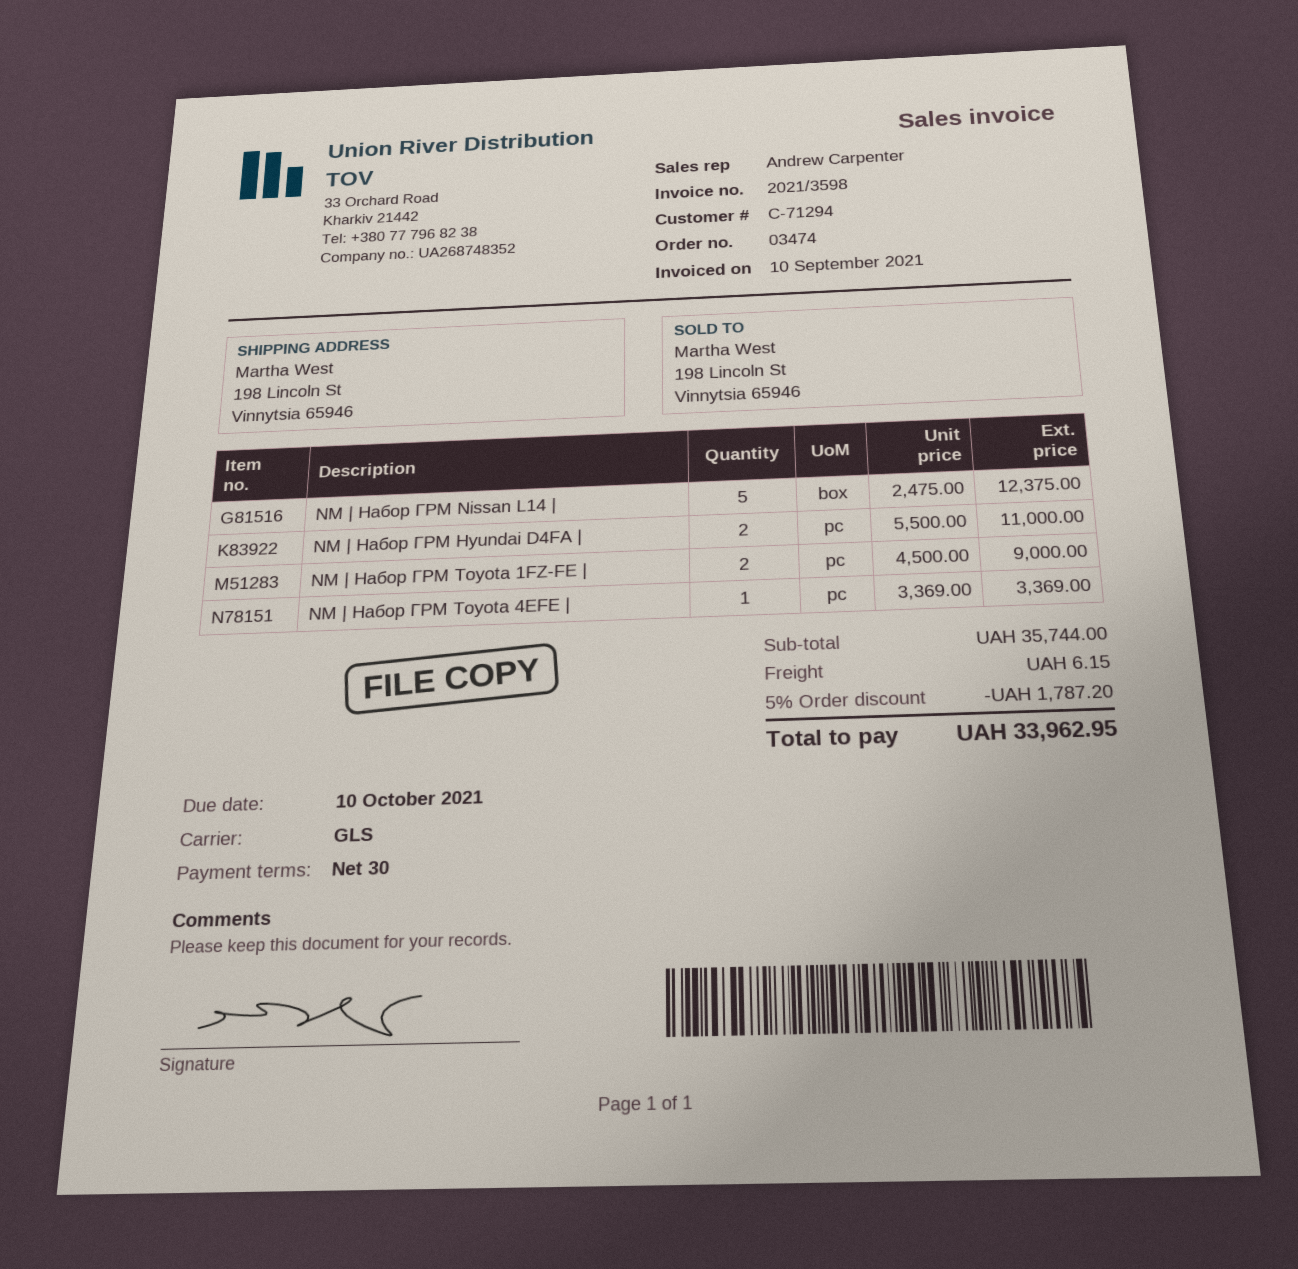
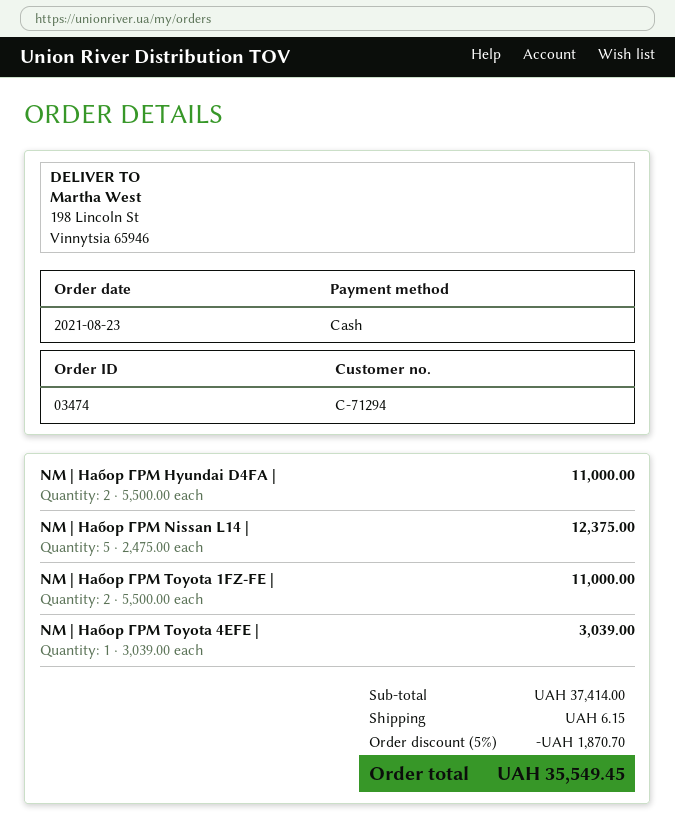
NM | Набор ГРМ Toyota 1FZ-FE |: 2 x 4500.00 = 9000.00 -> 2 x 5500.00 = 11000.00
NM | Набор ГРМ Toyota 4EFE |: 1 x 3369.00 = 3369.00 -> 1 x 3039.00 = 3039.00
subtotal: 35744.00 -> 37414.00
discount: 5% = 1787.20 -> 5% = 1870.70
total: 33962.95 -> 35549.45

